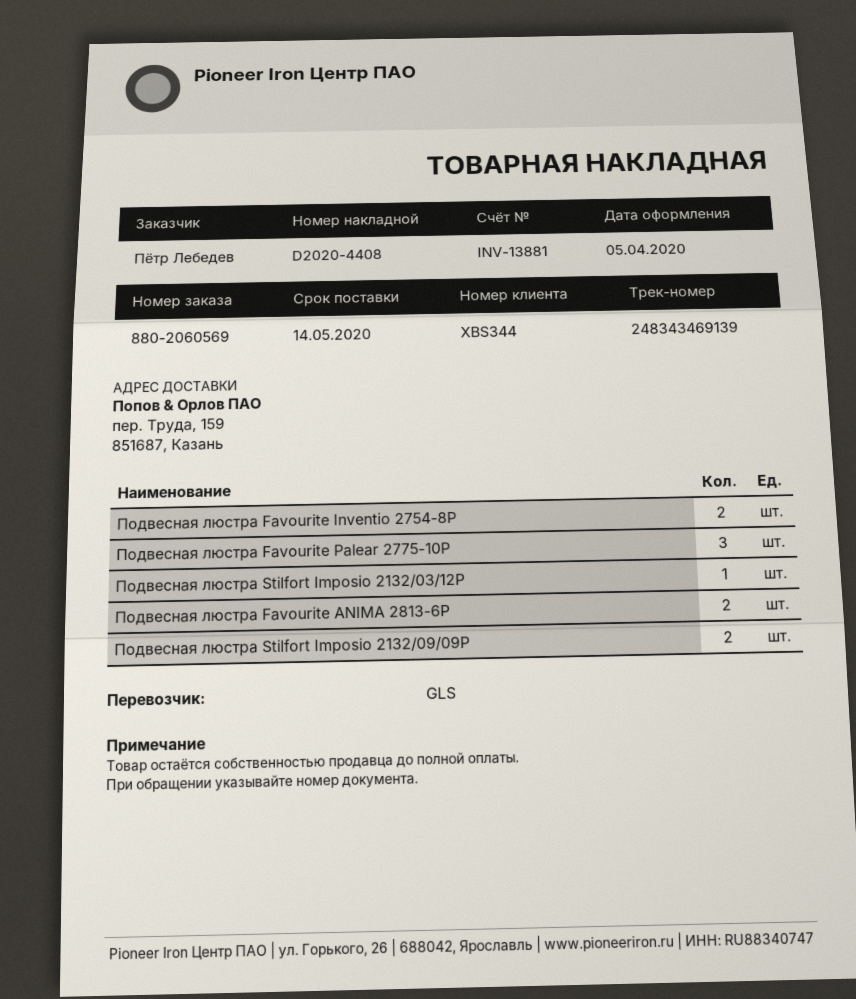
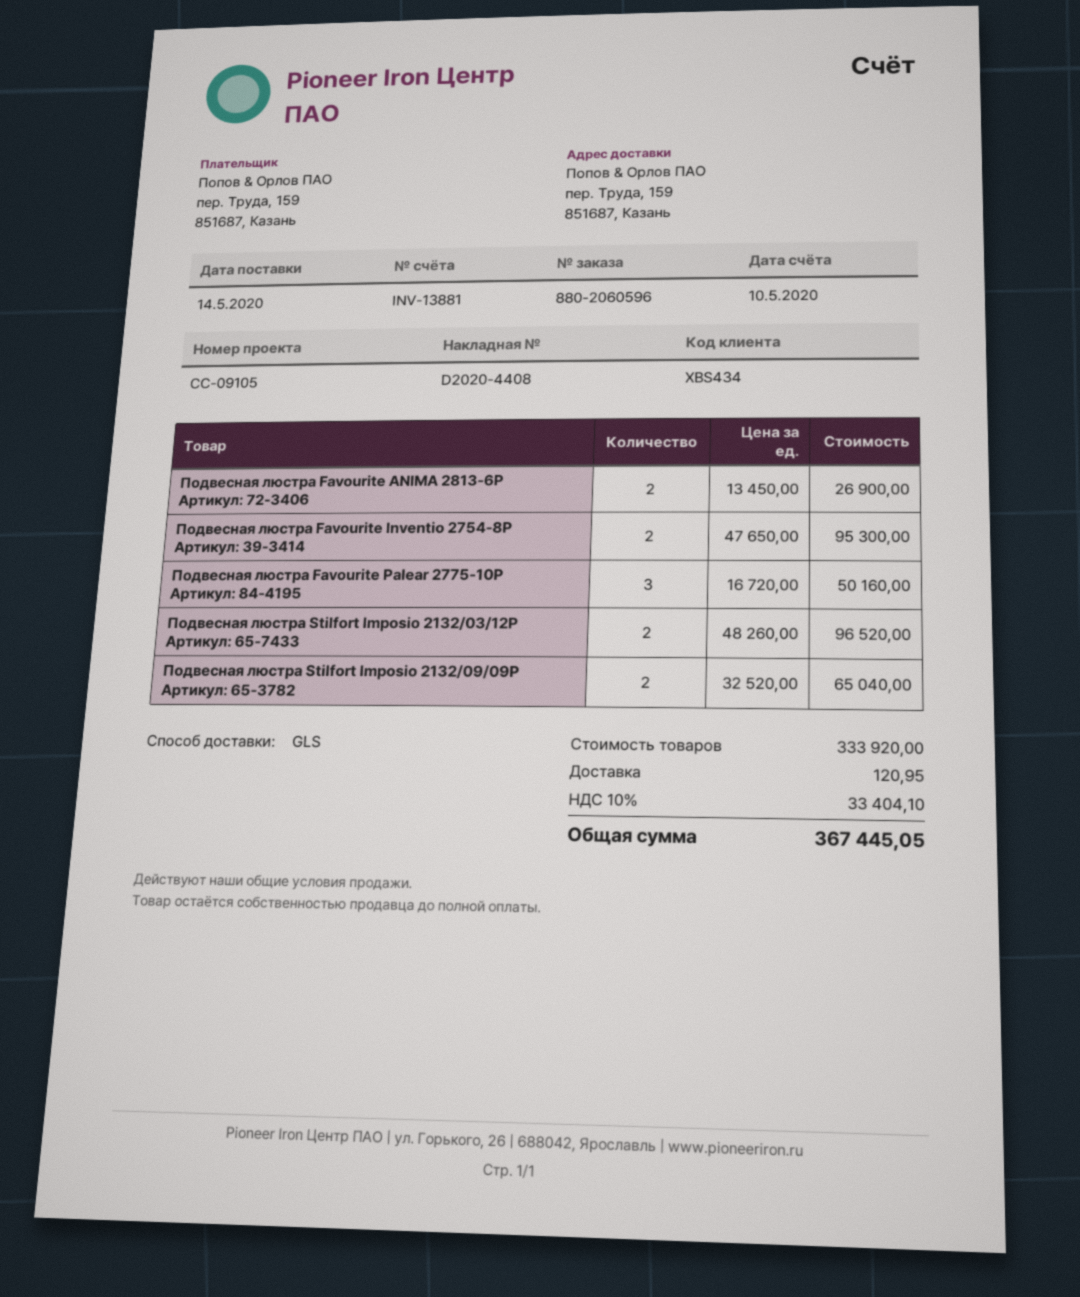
order number: 880-2060569 -> 880-2060596
customer number: XBS344 -> XBS434
Подвесная люстра Stilfort Imposio 2132/03/12P: 1 -> 2

